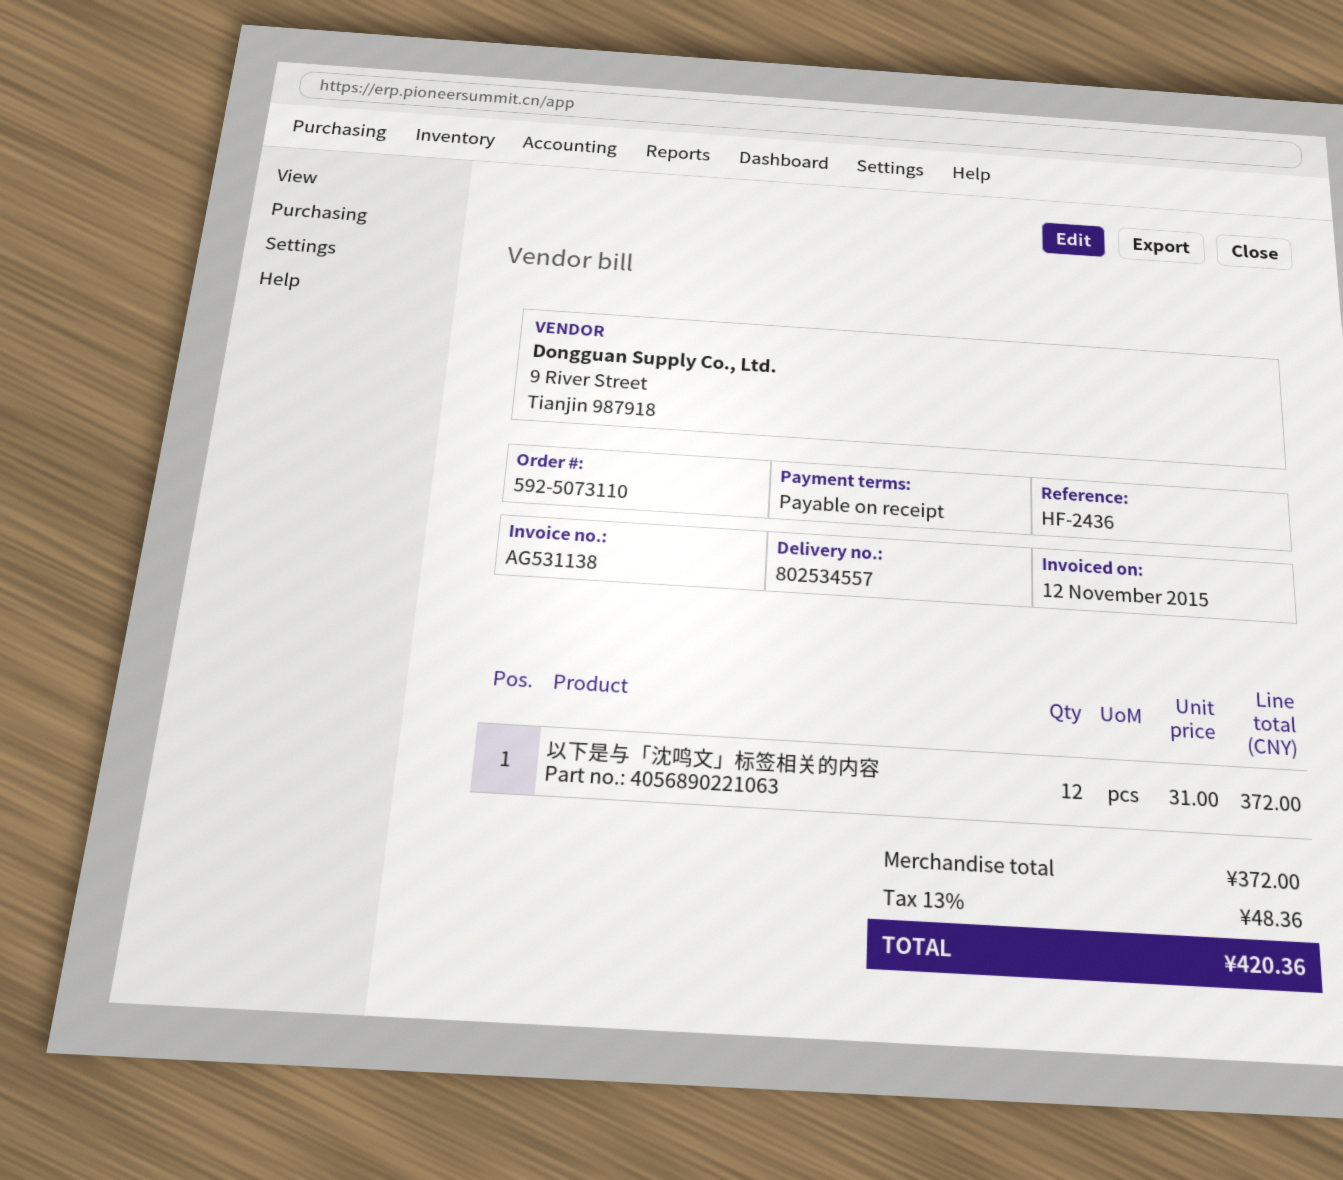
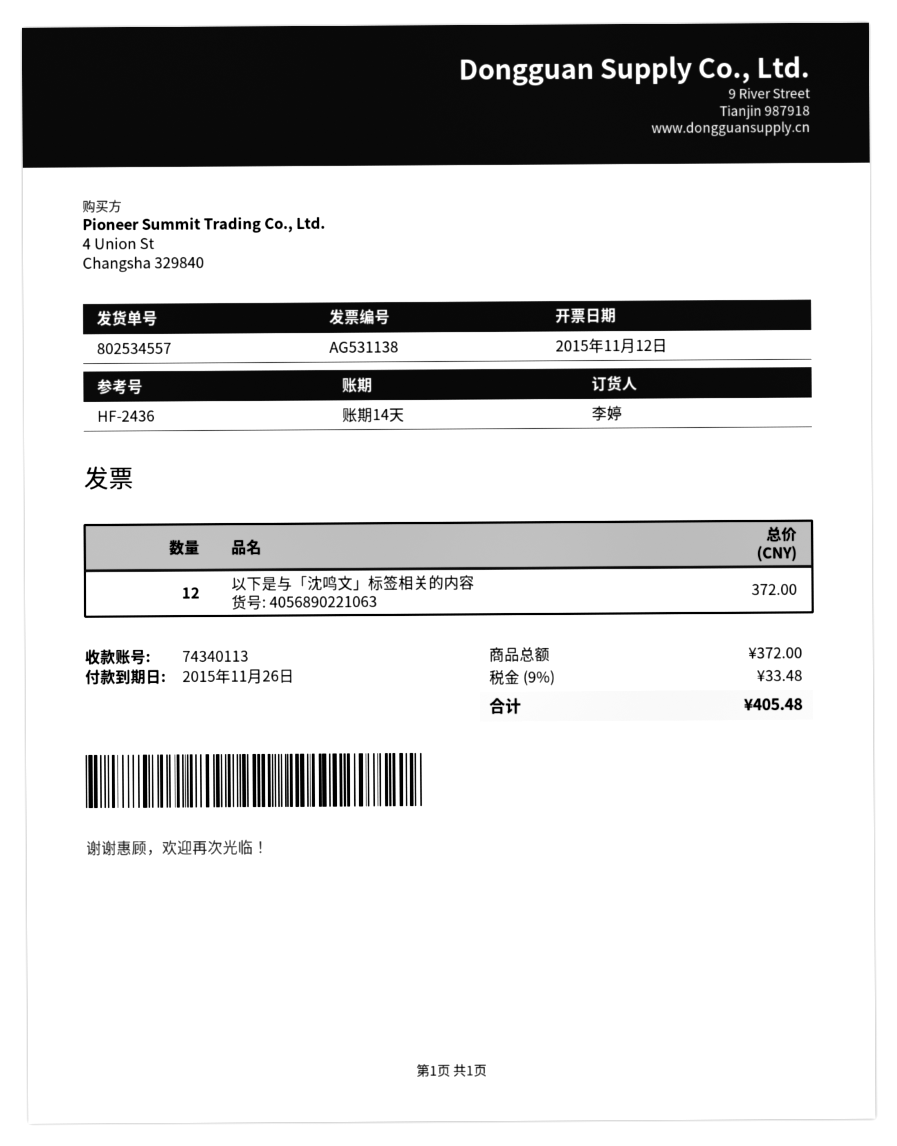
payment terms: on receipt -> 14 days
tax: 13% = 48.36 -> 9% = 33.48
total: 420.36 -> 405.48

